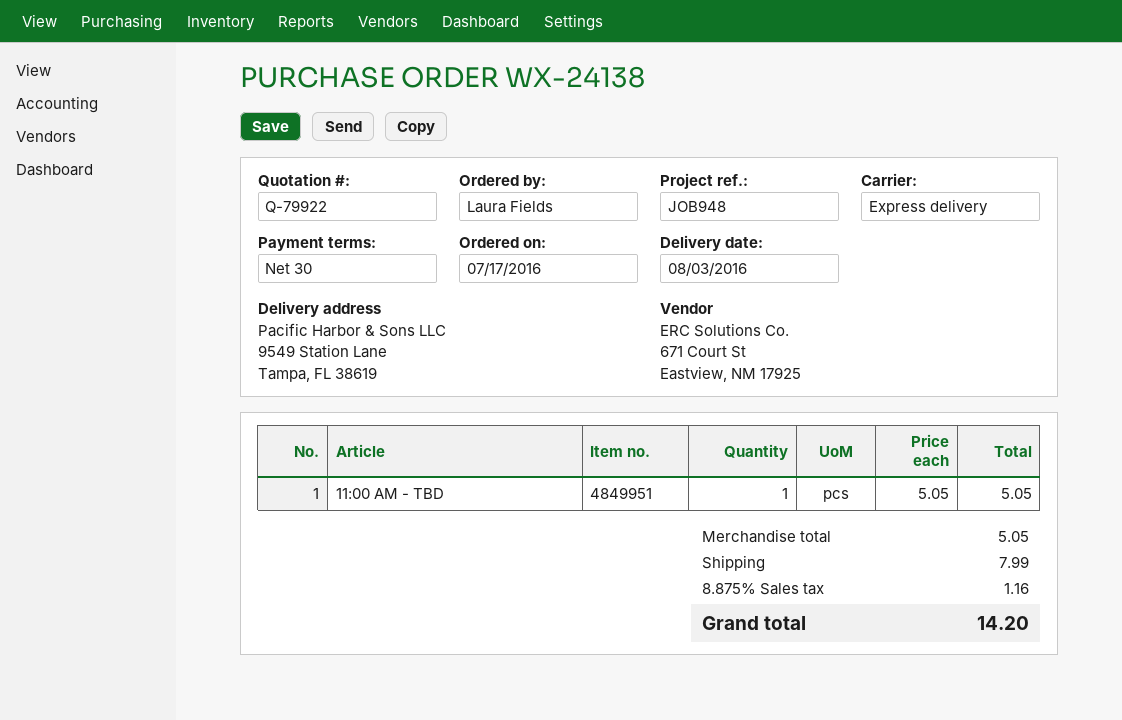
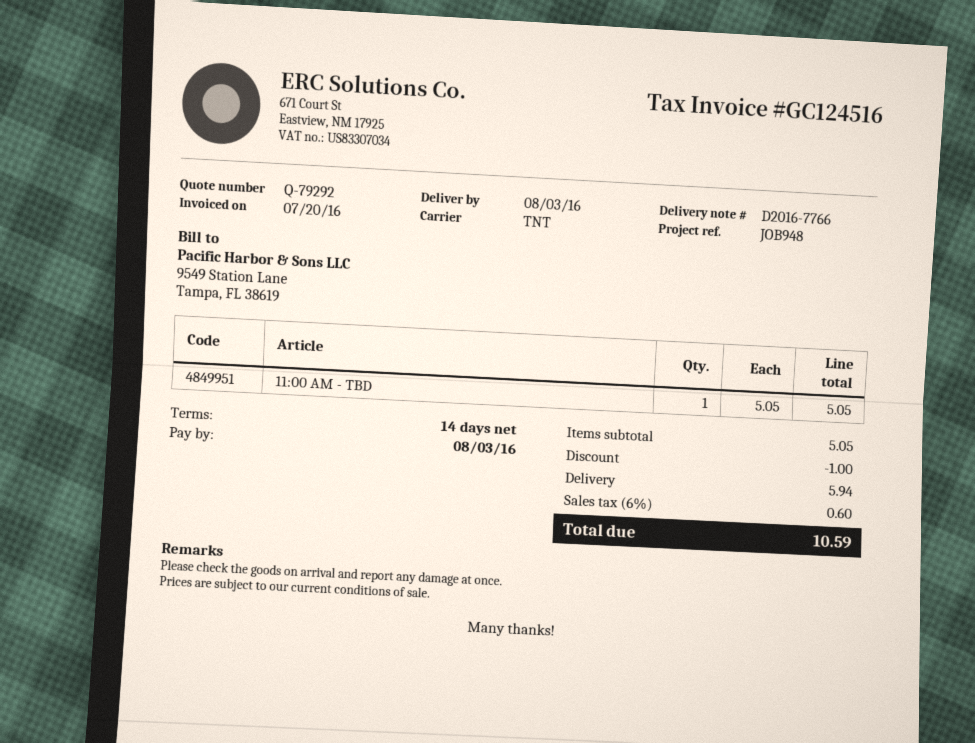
quote number: Q-79922 -> Q-79292
payment terms: 30 days -> 14 days
shipping method: express -> TNT
discount: none -> 1.00
shipping: 7.99 -> 5.94
tax: 8.875% = 1.16 -> 6% = 0.60
total: 14.20 -> 10.59

